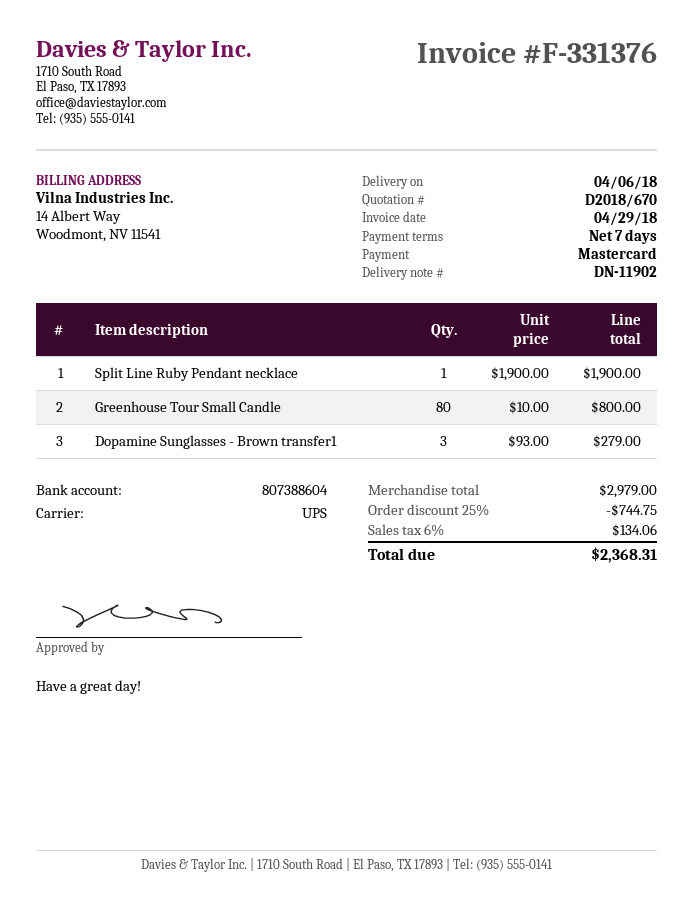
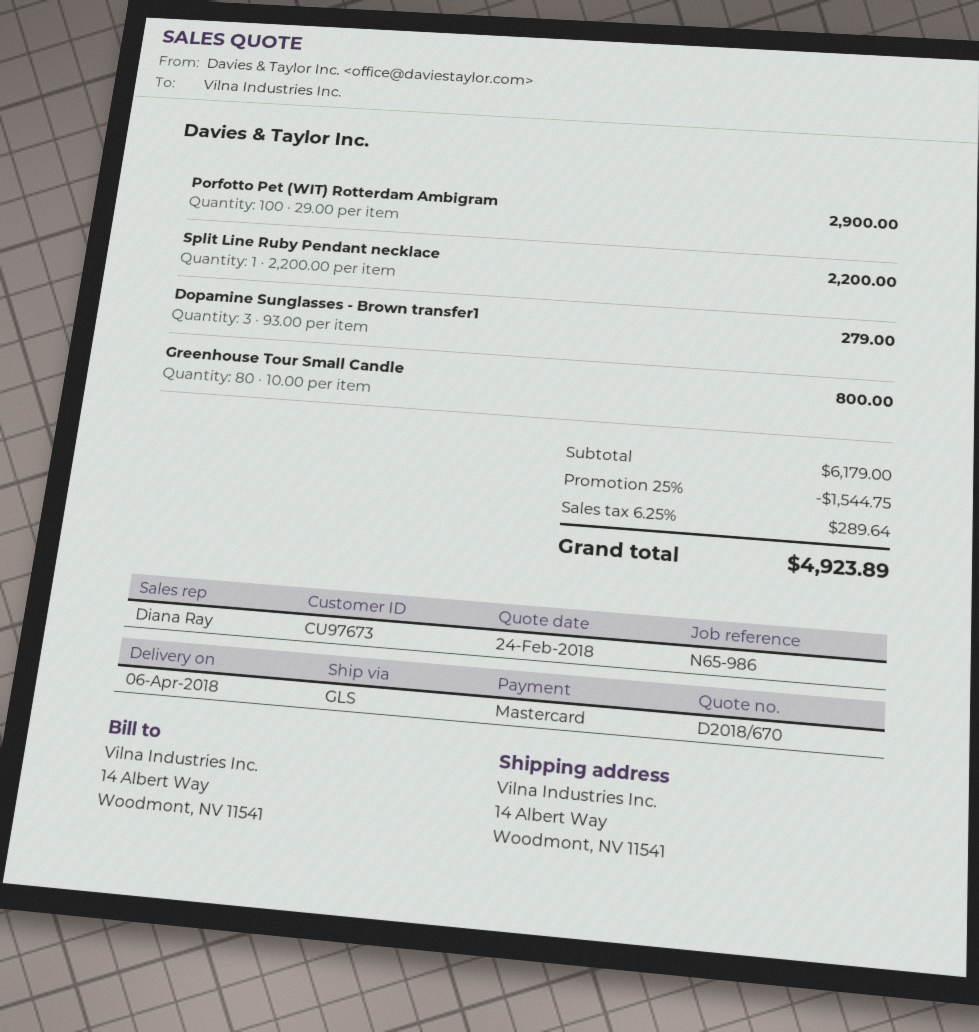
shipping method: UPS -> GLS
Split Line Ruby Pendant necklace: 1 x 1900.00 = 1900.00 -> 1 x 2200.00 = 2200.00
Porfotto Pet (WIT) Rotterdam Ambigram: none -> 100 x 29.00 = 2900.00
subtotal: 2979.00 -> 6179.00
discount: 25% = 744.75 -> 25% = 1544.75
tax: 6% = 134.06 -> 6.25% = 289.64
total: 2368.31 -> 4923.89

